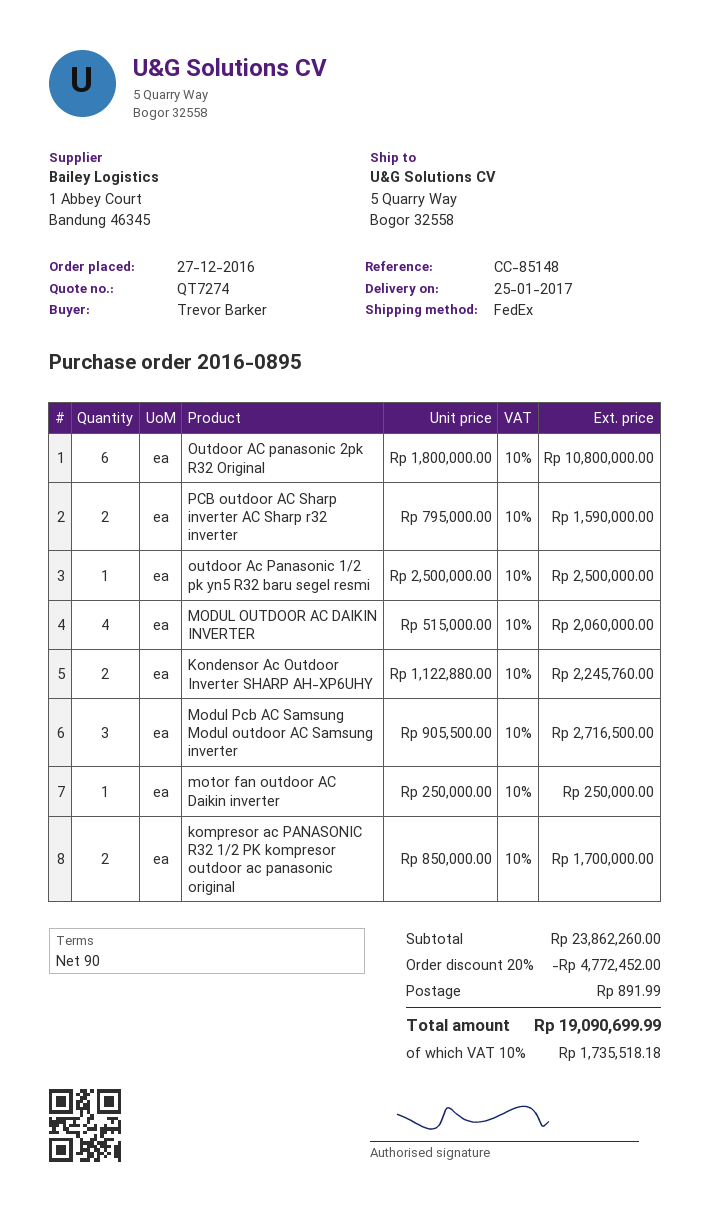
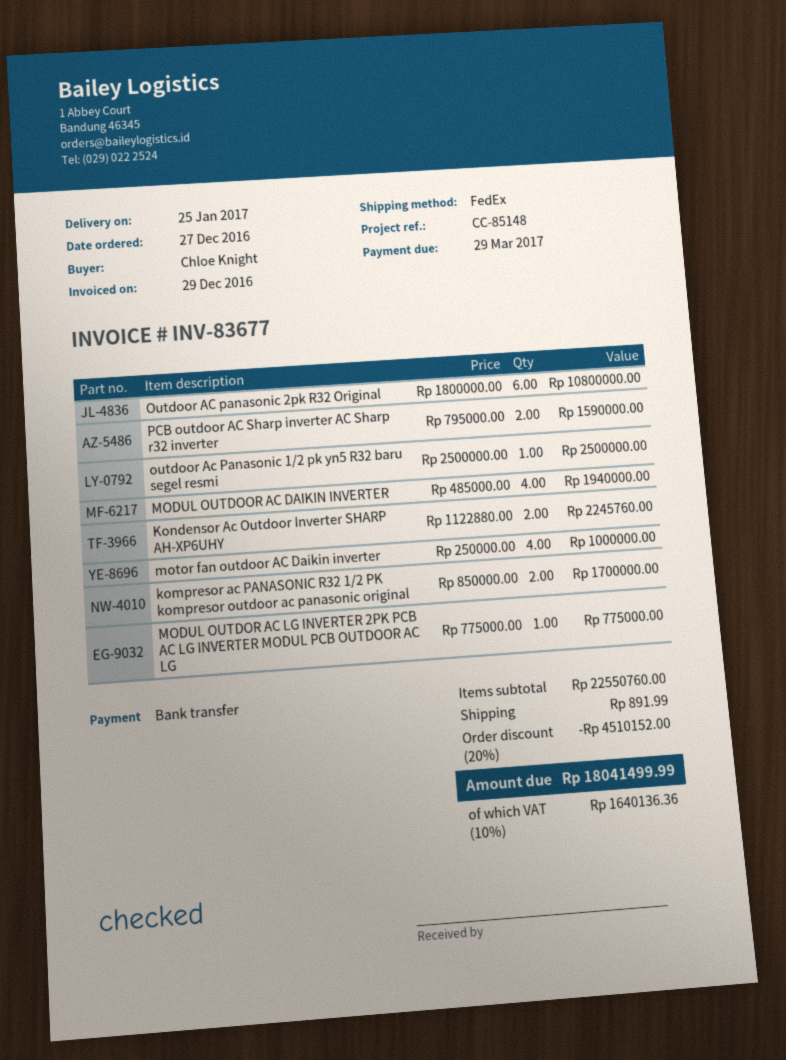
ordered by: Trevor Barker -> Chloe Knight
MODUL OUTDOOR AC DAIKIN INVERTER: 4 x 515000.00 = 2060000.00 -> 4 x 485000.00 = 1940000.00
Modul Pcb AC Samsung Modul outdoor AC Samsung inverter: 3 x 905500.00 = 2716500.00 -> none
motor fan outdoor AC Daikin inverter: 1 x 250000.00 = 250000.00 -> 4 x 250000.00 = 1000000.00
MODUL OUTDOR AC LG INVERTER 2PK PCB AC LG INVERTER MODUL PCB OUTDOOR AC LG: none -> 1 x 775000.00 = 775000.00
subtotal: 23862260.00 -> 22550760.00
discount: 20% = 4772452.00 -> 20% = 4510152.00
tax: 10% = 1735518.18 -> 10% = 1640136.36
total: 19090699.99 -> 18041499.99

